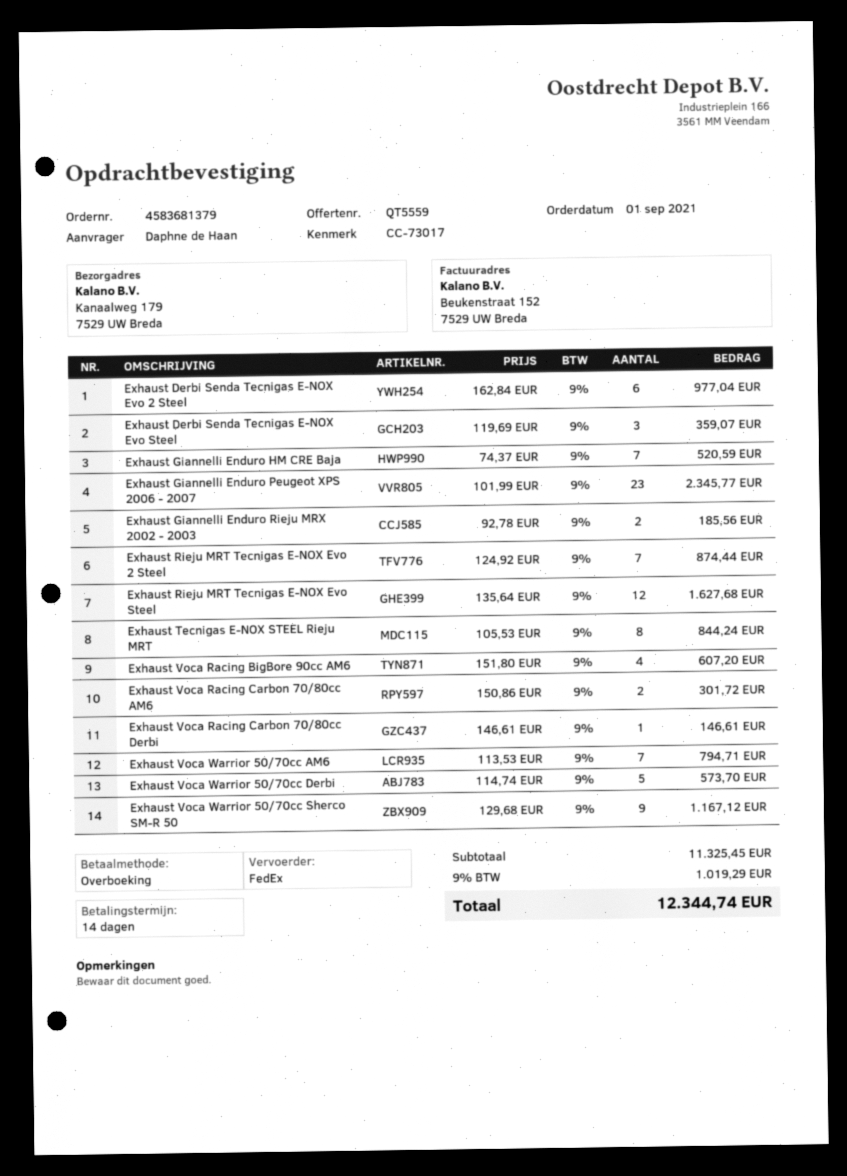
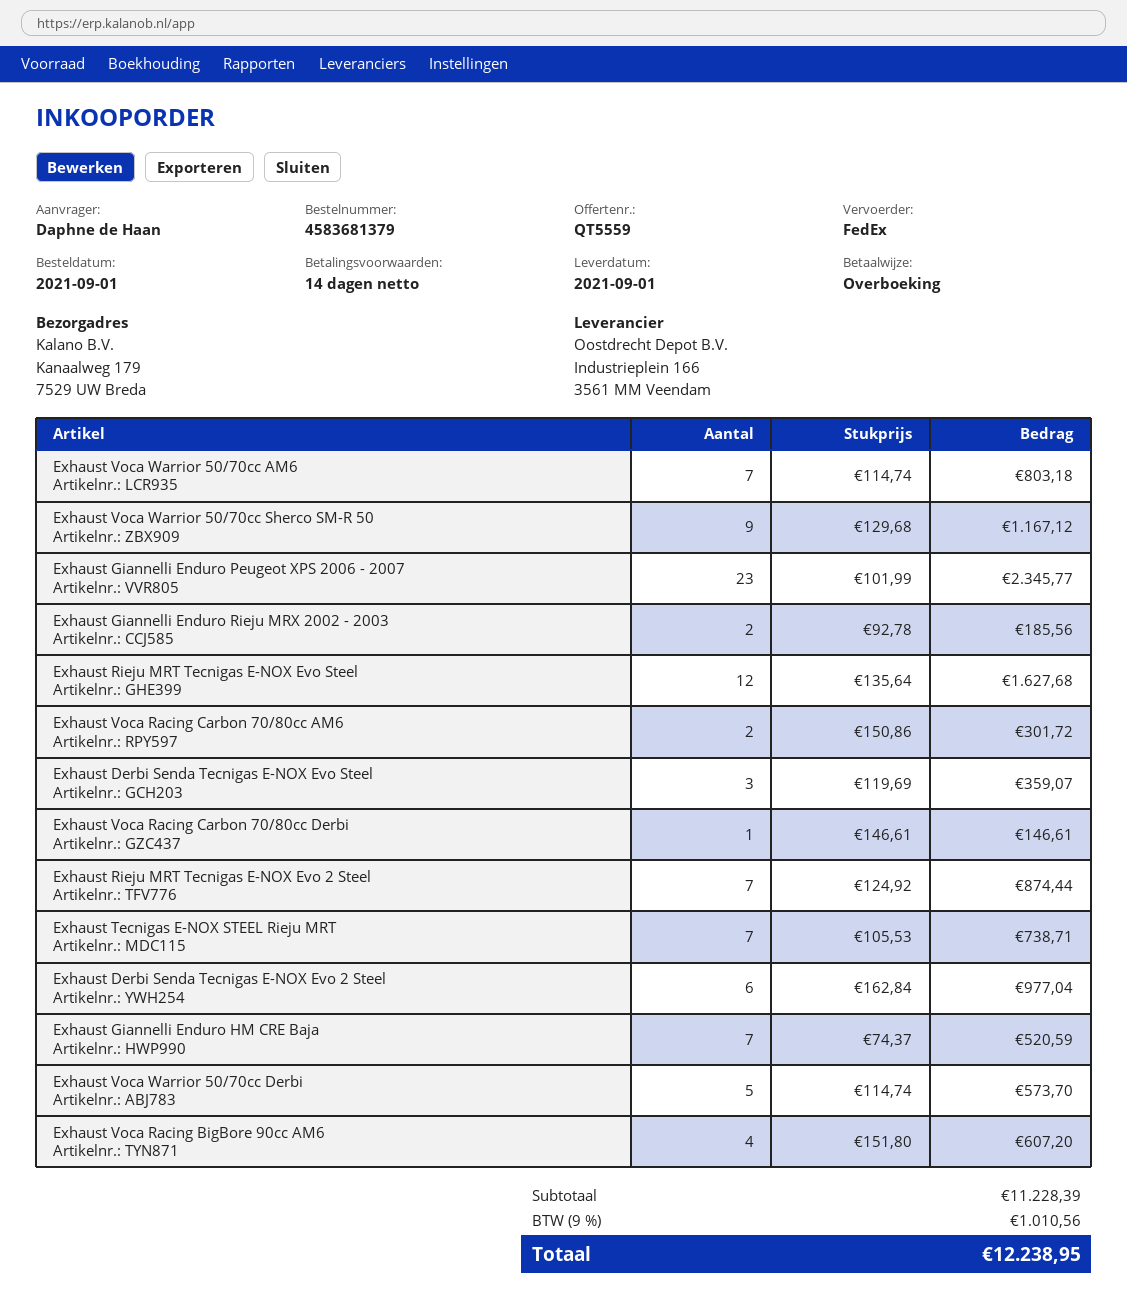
Exhaust Tecnigas E-NOX STEEL Rieju MRT: 8 x 105.53 = 844.24 -> 7 x 105.53 = 738.71
Exhaust Voca Warrior 50/70cc AM6: 7 x 113.53 = 794.71 -> 7 x 114.74 = 803.18
subtotal: 11325.45 -> 11228.39
tax: 9% = 1019.29 -> 9% = 1010.56
total: 12344.74 -> 12238.95

